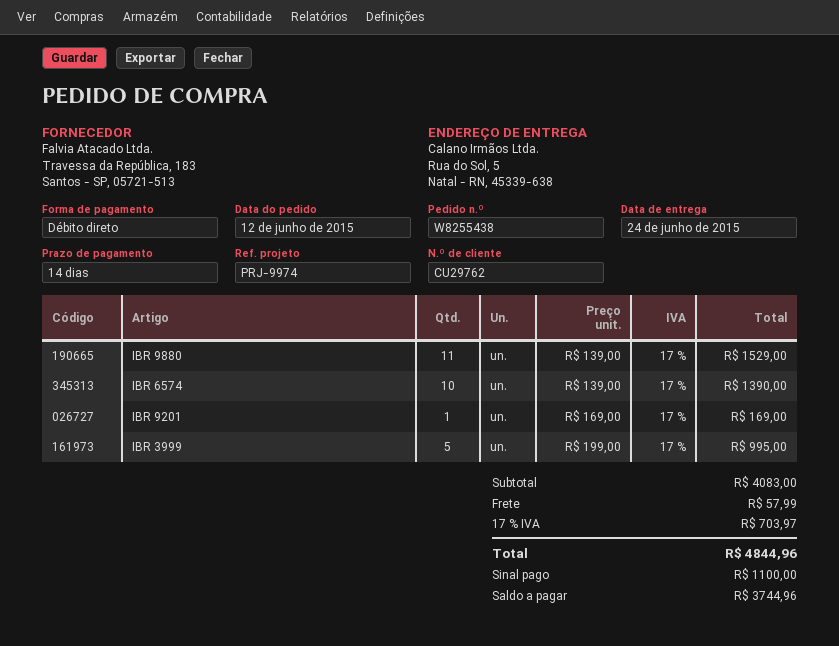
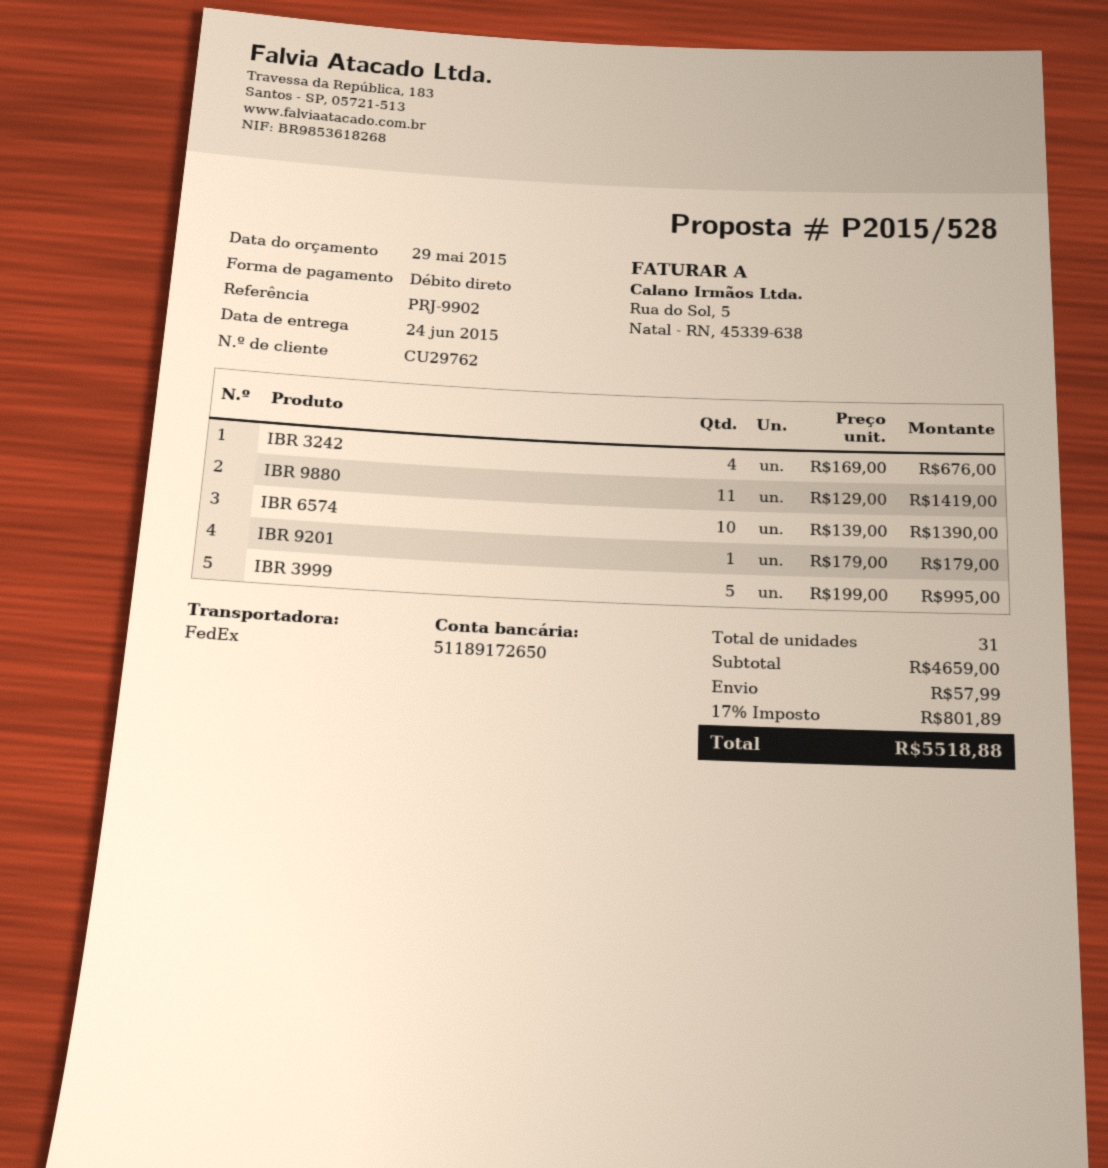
reference: PRJ-9974 -> PRJ-9902
IBR 9880: 11 x 139.00 = 1529.00 -> 11 x 129.00 = 1419.00
IBR 9201: 1 x 169.00 = 169.00 -> 1 x 179.00 = 179.00
IBR 3242: none -> 4 x 169.00 = 676.00
subtotal: 4083.00 -> 4659.00
tax: 17% = 703.97 -> 17% = 801.89
total: 4844.96 -> 5518.88

